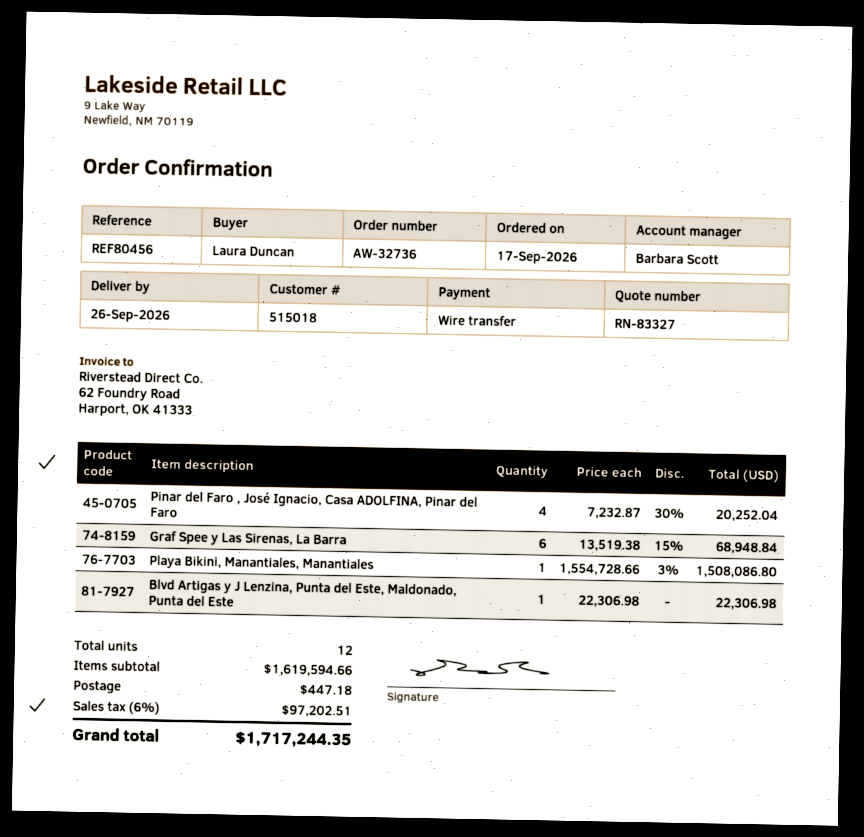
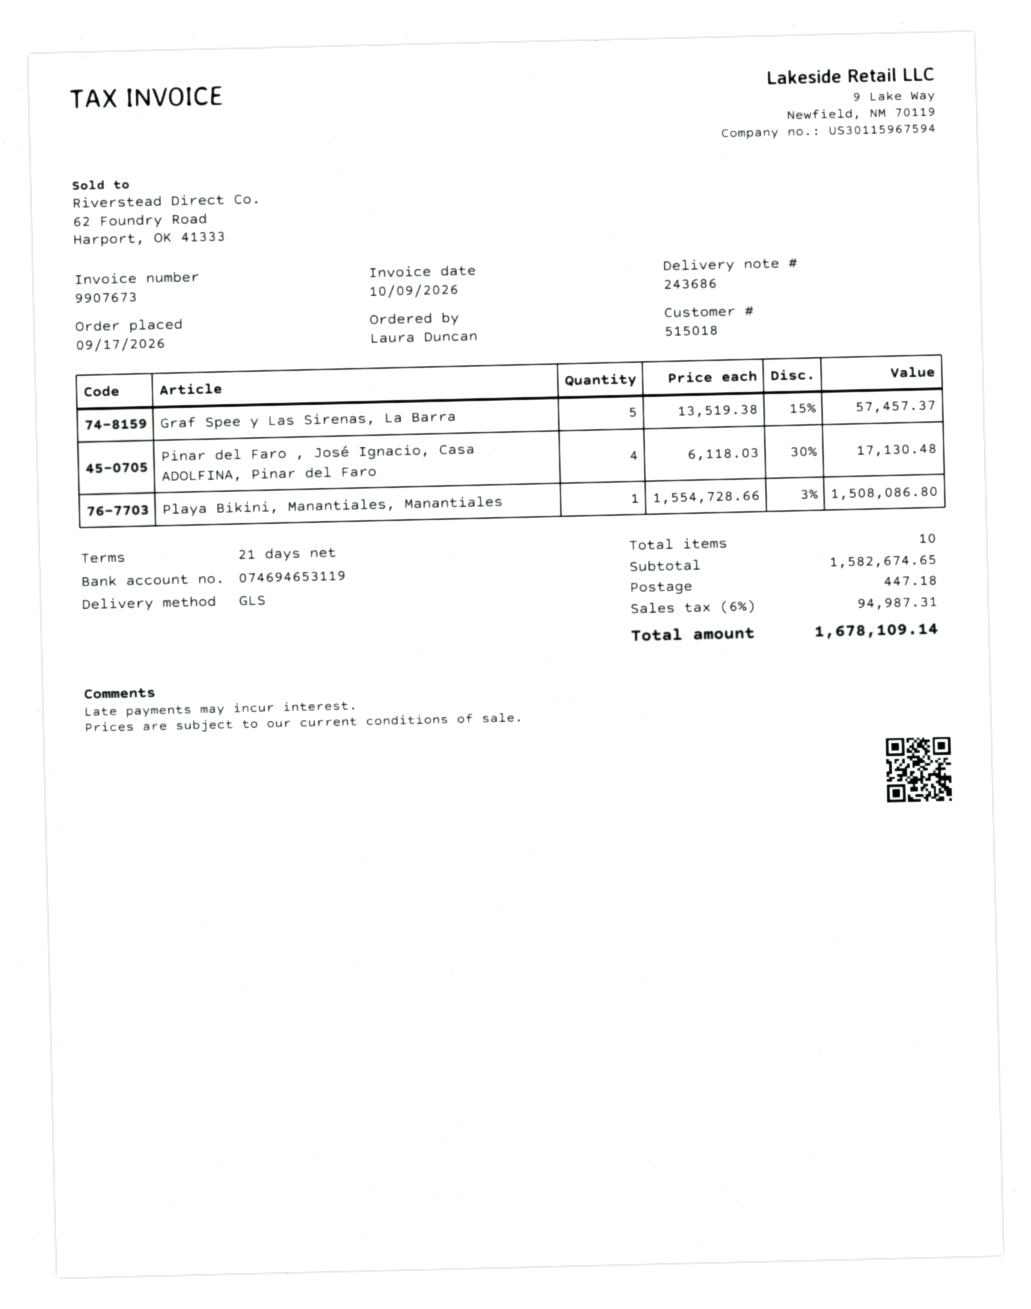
Pinar del Faro , José Ignacio, Casa ADOLFINA, Pinar del Faro: 4 x 7232.87 - 30% = 20252.04 -> 4 x 6118.03 - 30% = 17130.48
Graf Spee y Las Sirenas, La Barra: 6 x 13519.38 - 15% = 68948.84 -> 5 x 13519.38 - 15% = 57457.37
Blvd Artigas y J Lenzina, Punta del Este, Maldonado, Punta del Este: 1 x 22306.98 = 22306.98 -> none
total quantity: 12 -> 10
subtotal: 1619594.66 -> 1582674.65
tax: 6% = 97202.51 -> 6% = 94987.31
total: 1717244.35 -> 1678109.14

